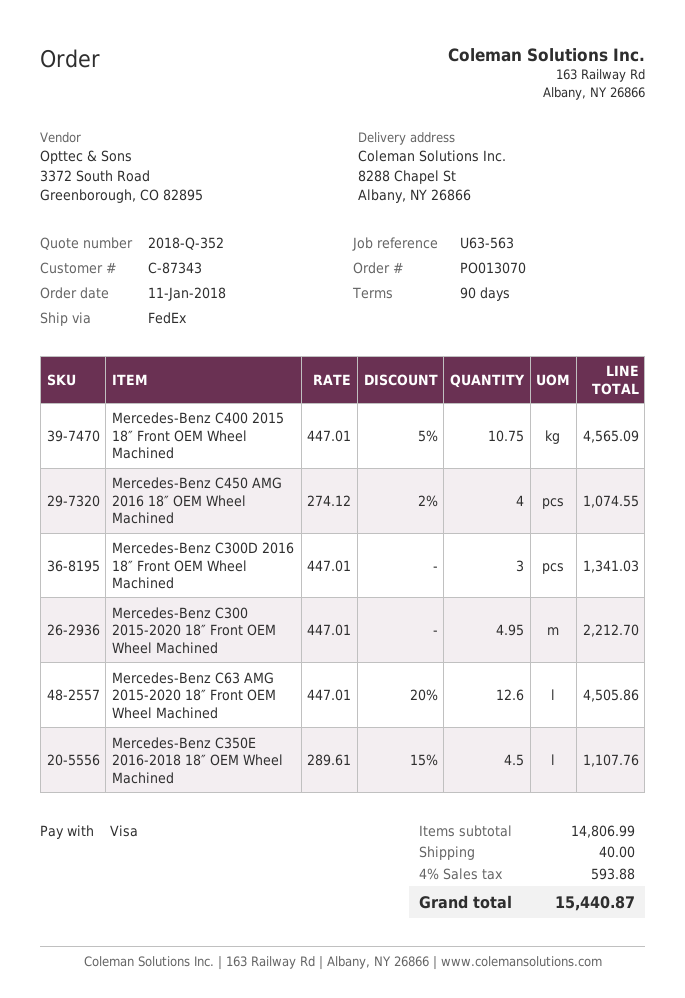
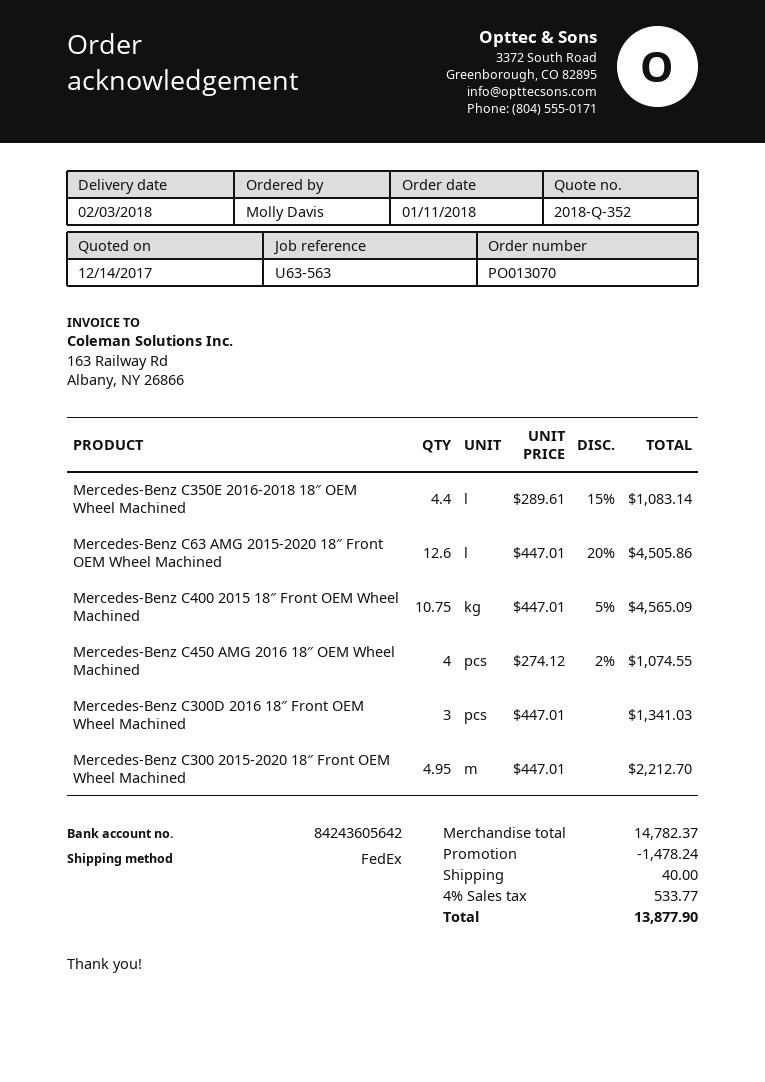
Mercedes-Benz C350E 2016-2018 18″ OEM Wheel Machined: 4.5 x 289.61 - 15% = 1107.76 -> 4.4 x 289.61 - 15% = 1083.14
subtotal: 14806.99 -> 14782.37
discount: none -> 1478.24
tax: 4% = 593.88 -> 4% = 533.77
total: 15440.87 -> 13877.90

